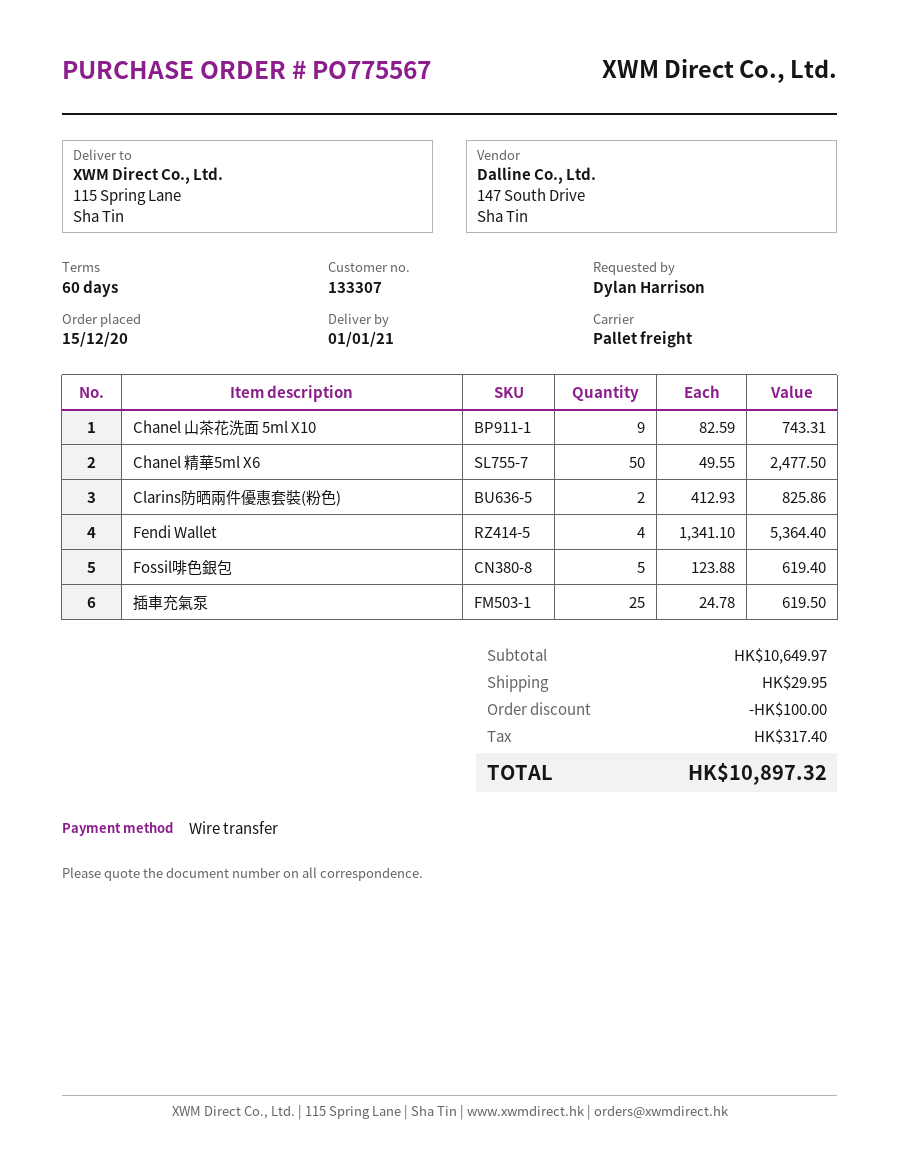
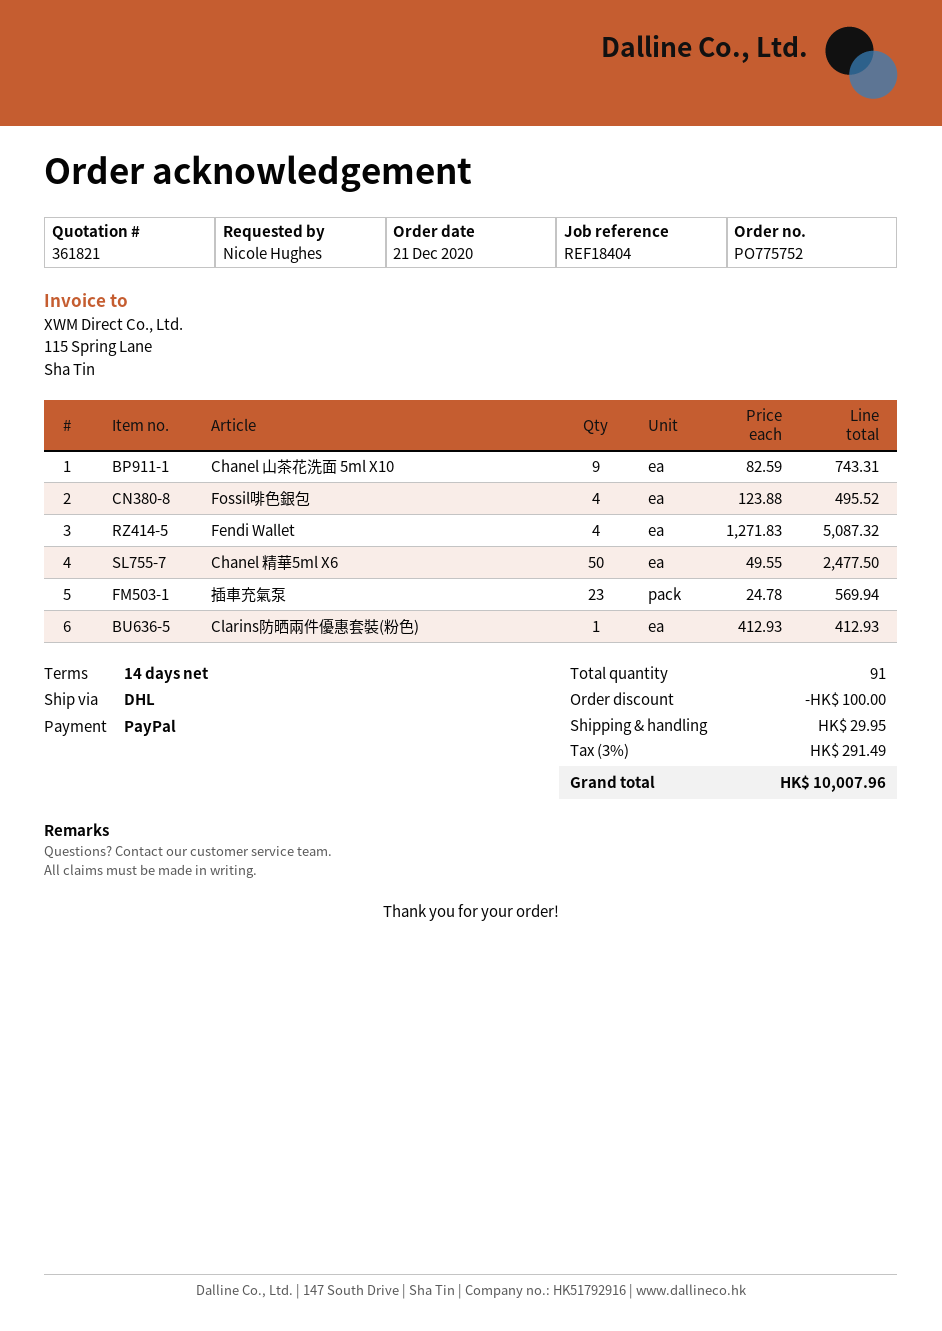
order number: PO775567 -> PO775752
order date: 2020-12-15 -> 2020-12-21
payment terms: 60 days -> 14 days
ordered by: Dylan Harrison -> Nicole Hughes
payment method: bank transfer -> PayPal
shipping method: pallet freight -> DHL
Clarins防晒兩件優惠套裝(粉色): 2 x 412.93 = 825.86 -> 1 x 412.93 = 412.93
Fendi Wallet: 4 x 1341.10 = 5364.40 -> 4 x 1271.83 = 5087.32
Fossil啡色銀包: 5 x 123.88 = 619.40 -> 4 x 123.88 = 495.52
插車充氣泵: 25 x 24.78 = 619.50 -> 23 x 24.78 = 569.94
tax: 317.40 -> 291.49
total: 10897.32 -> 10007.96

